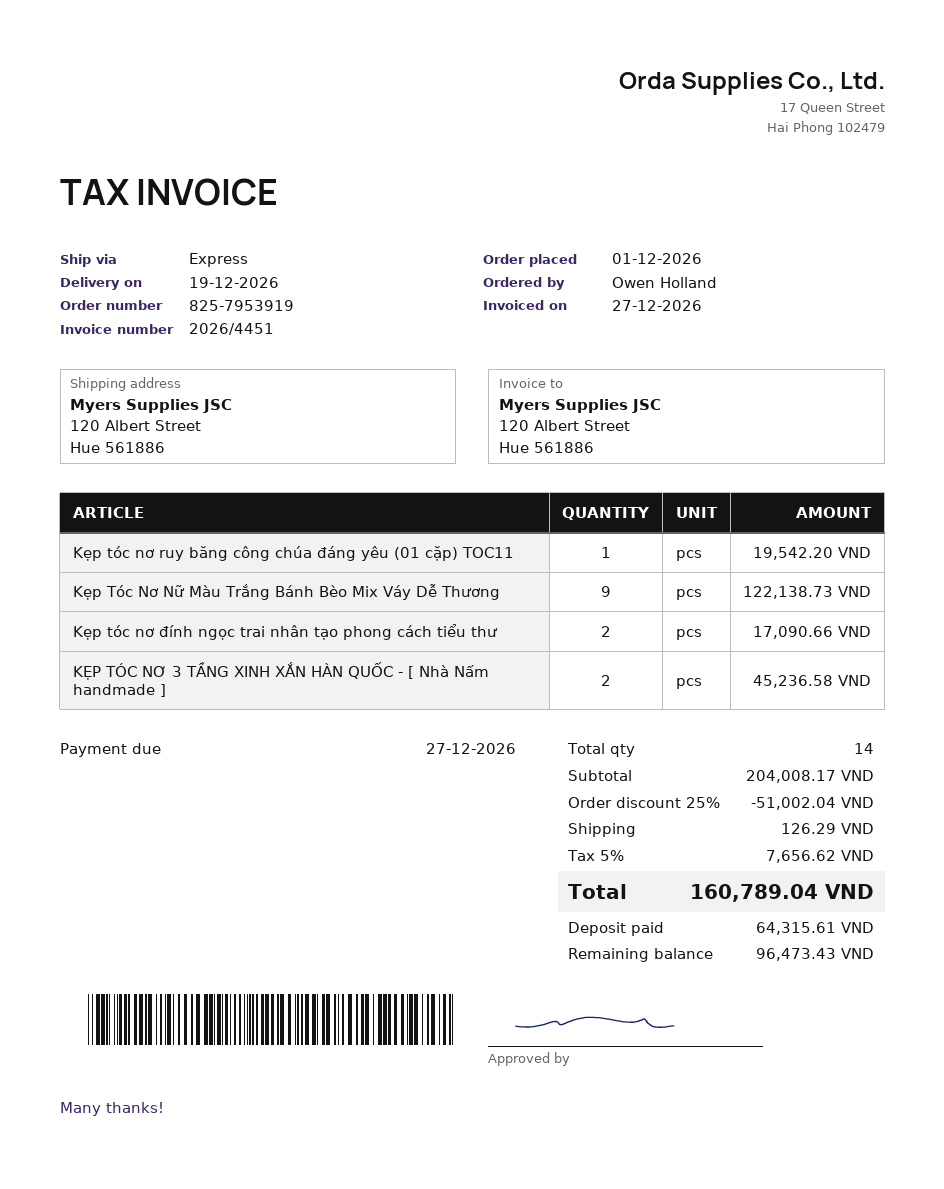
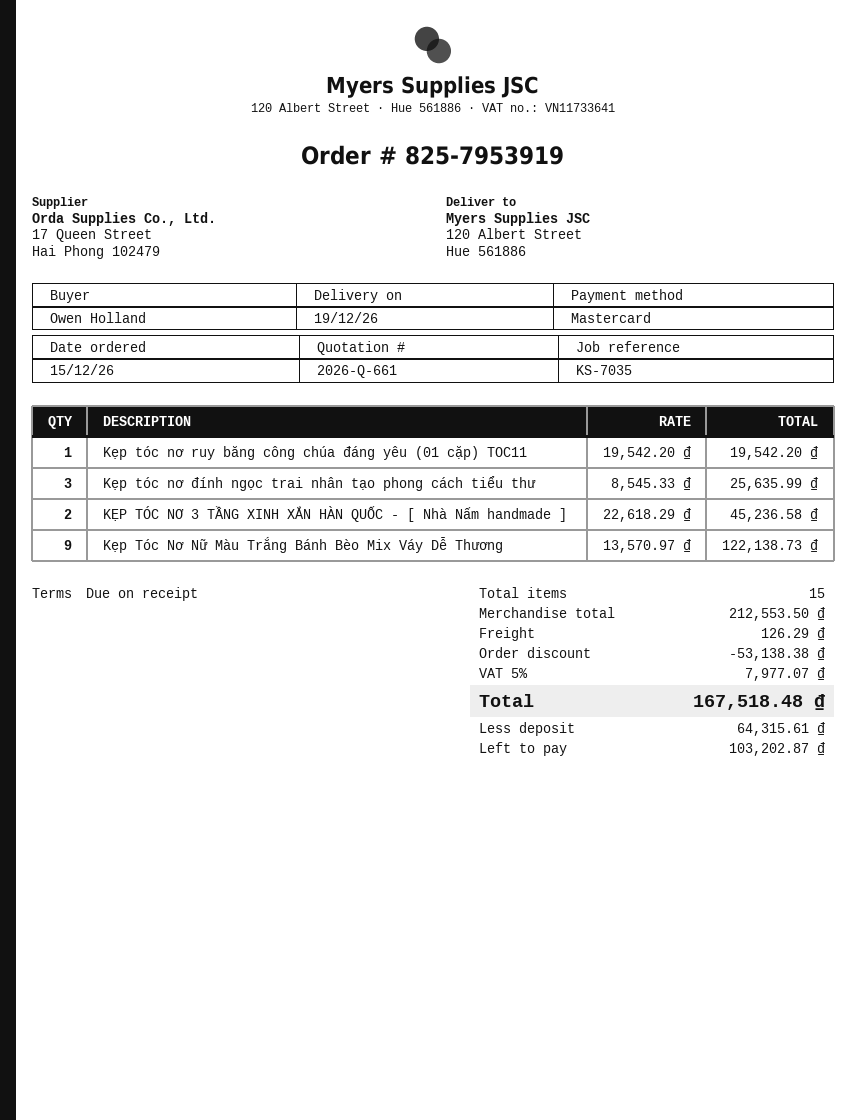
order date: 2026-12-01 -> 2026-12-15
Kẹp tóc nơ đính ngọc trai nhân tạo phong cách tiểu thư: 2 for 17090.66 -> 3 for 25635.99
total quantity: 14 -> 15
subtotal: 204008.17 -> 212553.50
discount: 51002.04 -> 53138.38
tax: 5% = 7656.62 -> 5% = 7977.07
total: 160789.04 -> 167518.48
balance: 96473.43 -> 103202.87

